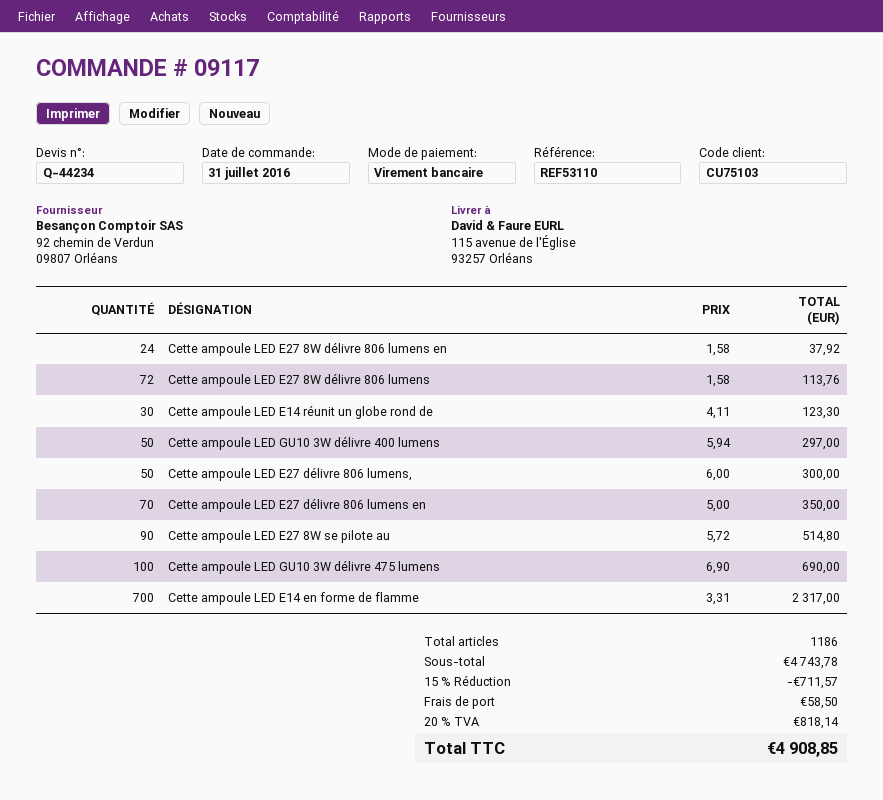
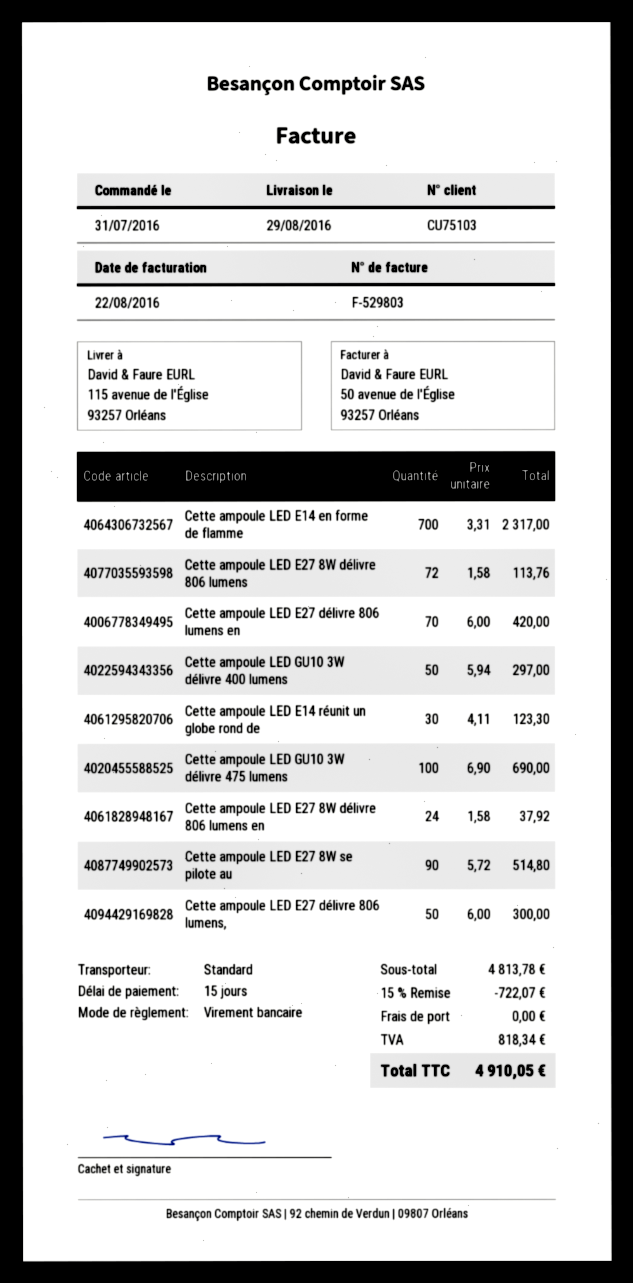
Cette ampoule LED E27 délivre 806 lumens en: 70 x 5.00 = 350.00 -> 70 x 6.00 = 420.00
subtotal: 4743.78 -> 4813.78
discount: 15% = 711.57 -> 15% = 722.07
shipping: 58.50 -> 0.00
tax: 818.14 -> 818.34
total: 4908.85 -> 4910.05

